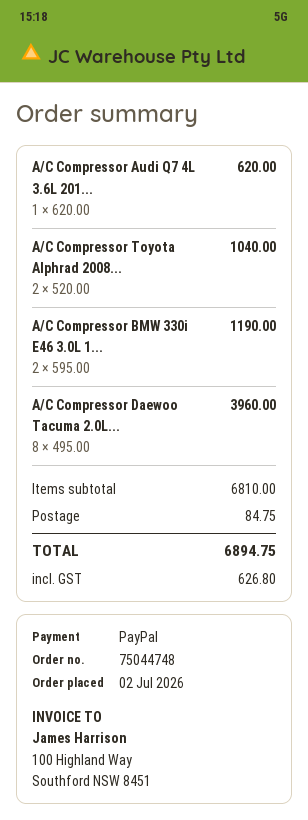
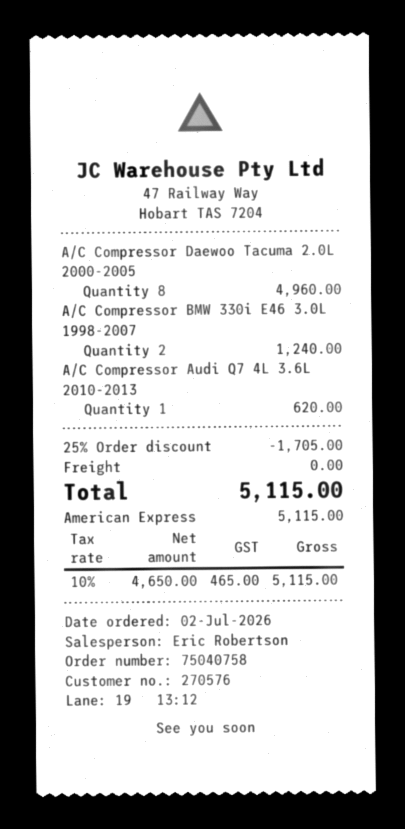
order number: 75044748 -> 75040758
payment method: PayPal -> American Express
A/C Compressor Toyota Alphrad 2008...: 2 for 1040.00 -> none
A/C Compressor BMW 330i E46 3.0L 1...: 2 for 1190.00 -> 2 for 1240.00
A/C Compressor Daewoo Tacuma 2.0L...: 8 for 3960.00 -> 8 for 4960.00
discount: none -> 25% = 1705.00
shipping: 84.75 -> 0.00
tax: 626.80 -> 465.00
total: 6894.75 -> 5115.00

